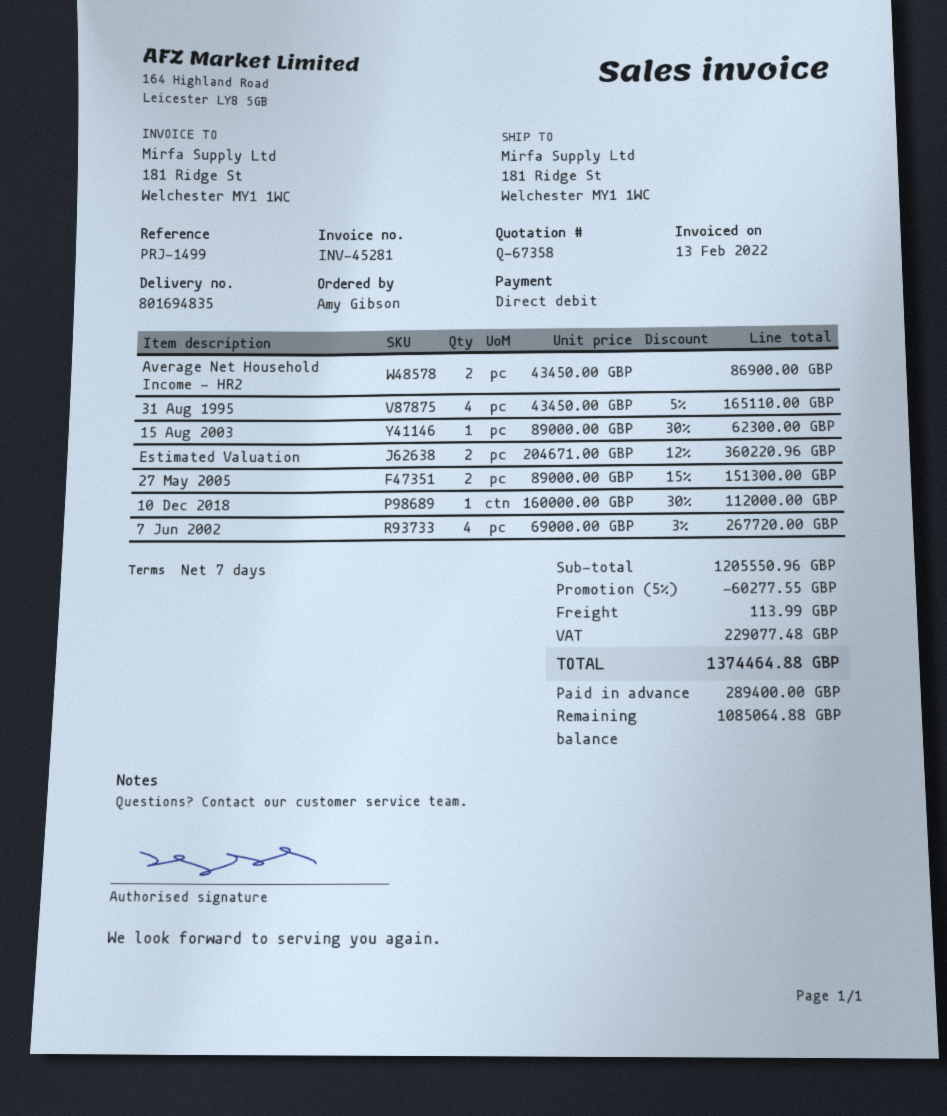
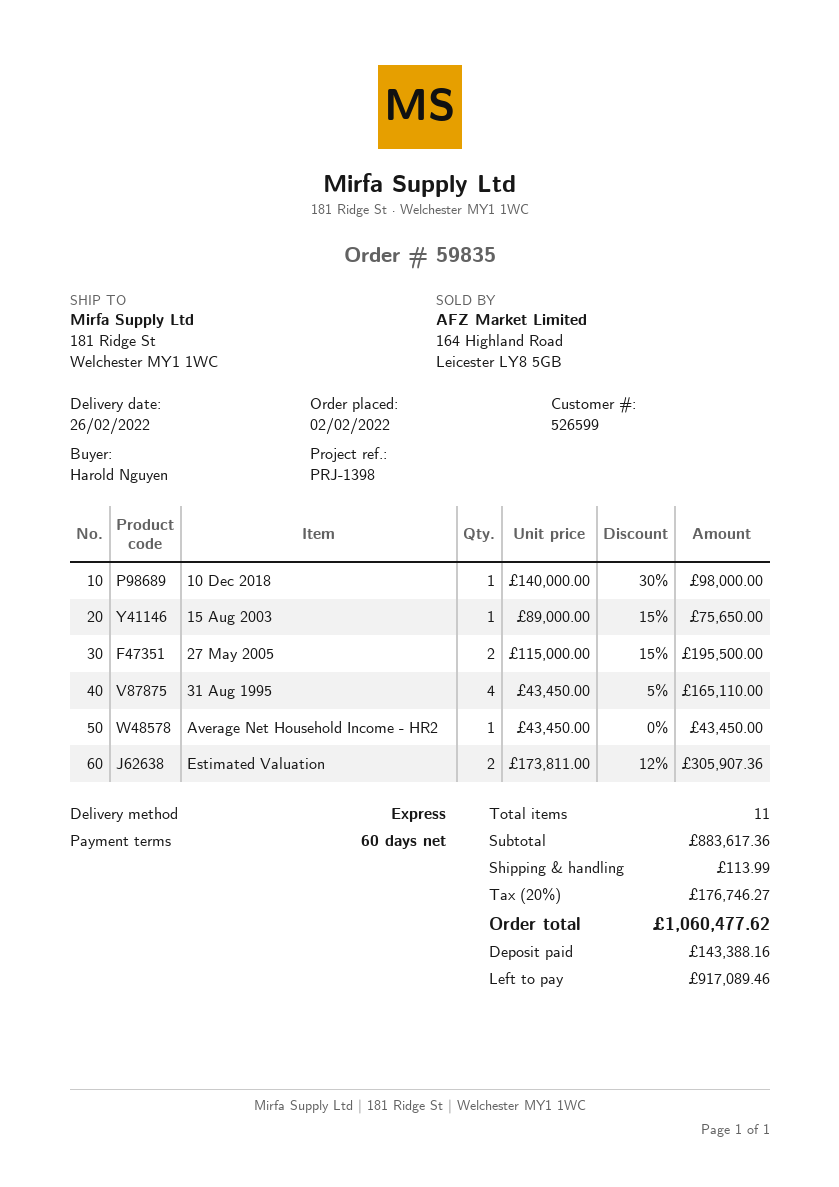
payment terms: 7 days -> 60 days
reference: PRJ-1499 -> PRJ-1398
ordered by: Amy Gibson -> Harold Nguyen
Average Net Household Income - HR2: 2 x 43450.00 = 86900.00 -> 1 x 43450.00 = 43450.00
15 Aug 2003: 1 x 89000.00 - 30% = 62300.00 -> 1 x 89000.00 - 15% = 75650.00
Estimated Valuation: 2 x 204671.00 - 12% = 360220.96 -> 2 x 173811.00 - 12% = 305907.36
27 May 2005: 2 x 89000.00 - 15% = 151300.00 -> 2 x 115000.00 - 15% = 195500.00
10 Dec 2018: 1 x 160000.00 - 30% = 112000.00 -> 1 x 140000.00 - 30% = 98000.00
7 Jun 2002: 4 x 69000.00 - 3% = 267720.00 -> none
subtotal: 1205550.96 -> 883617.36
discount: 5% = 60277.55 -> none
tax: 229077.48 -> 176746.27
total: 1374464.88 -> 1060477.62
deposit: 289400.00 -> 143388.16
balance: 1085064.88 -> 917089.46

